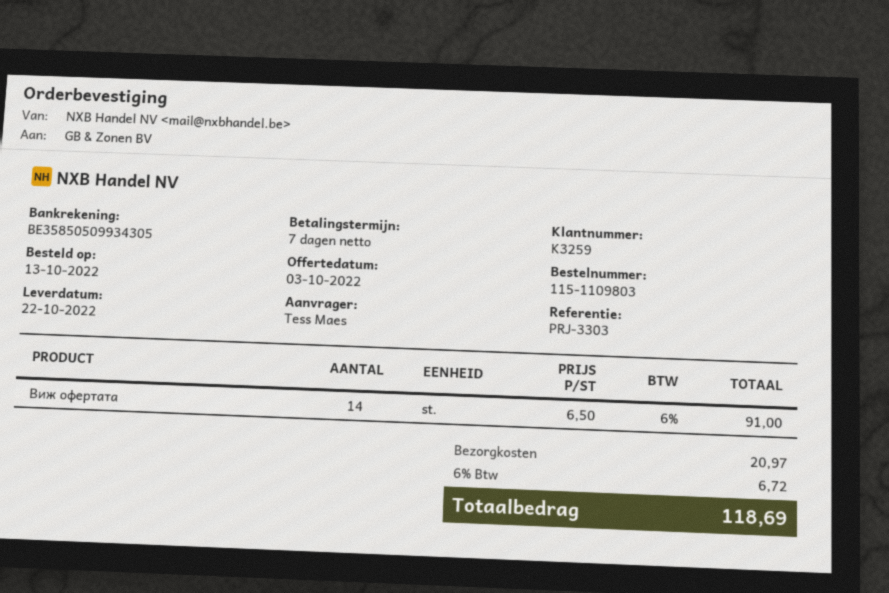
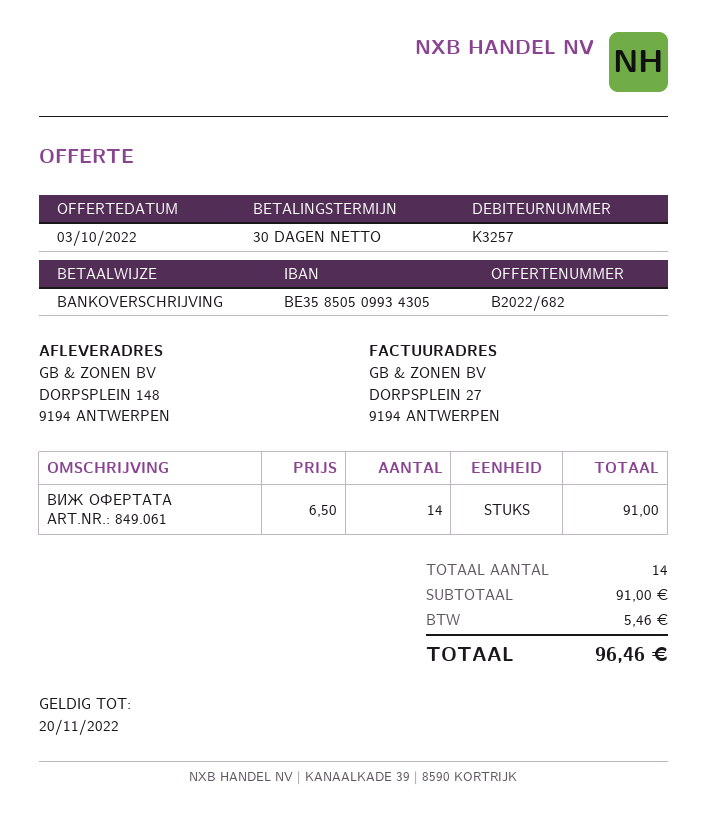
payment terms: 7 days -> 30 days
customer number: K3259 -> K3257
shipping: 20.97 -> none
tax: 6.72 -> 5.46
total: 118.69 -> 96.46

